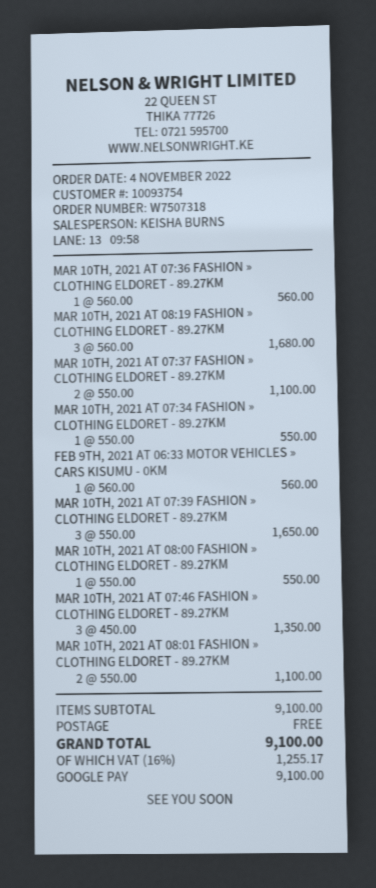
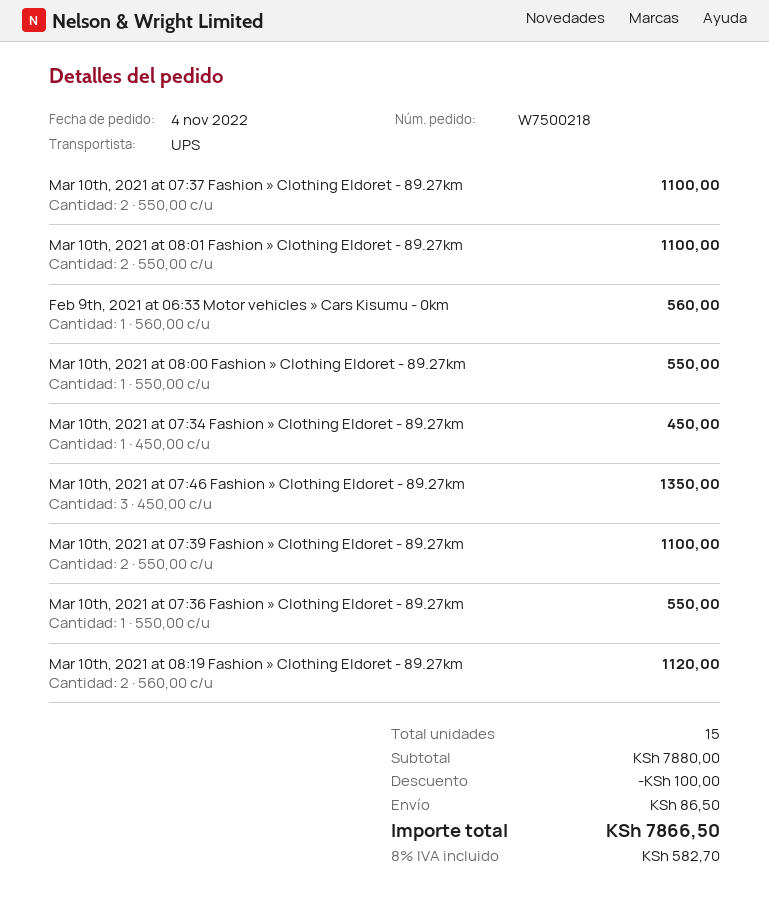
order number: W7507318 -> W7500218
MAR 10TH, 2021 AT 07:36 FASHION » CLOTHING ELDORET - 89.27KM: 1 x 560.00 = 560.00 -> 1 x 550.00 = 550.00
MAR 10TH, 2021 AT 08:19 FASHION » CLOTHING ELDORET - 89.27KM: 3 x 560.00 = 1680.00 -> 2 x 560.00 = 1120.00
MAR 10TH, 2021 AT 07:34 FASHION » CLOTHING ELDORET - 89.27KM: 1 x 550.00 = 550.00 -> 1 x 450.00 = 450.00
MAR 10TH, 2021 AT 07:39 FASHION » CLOTHING ELDORET - 89.27KM: 3 x 550.00 = 1650.00 -> 2 x 550.00 = 1100.00
subtotal: 9100.00 -> 7880.00
discount: none -> 100.00
shipping: 0.00 -> 86.50
tax: 16% = 1255.17 -> 8% = 582.70
total: 9100.00 -> 7866.50

